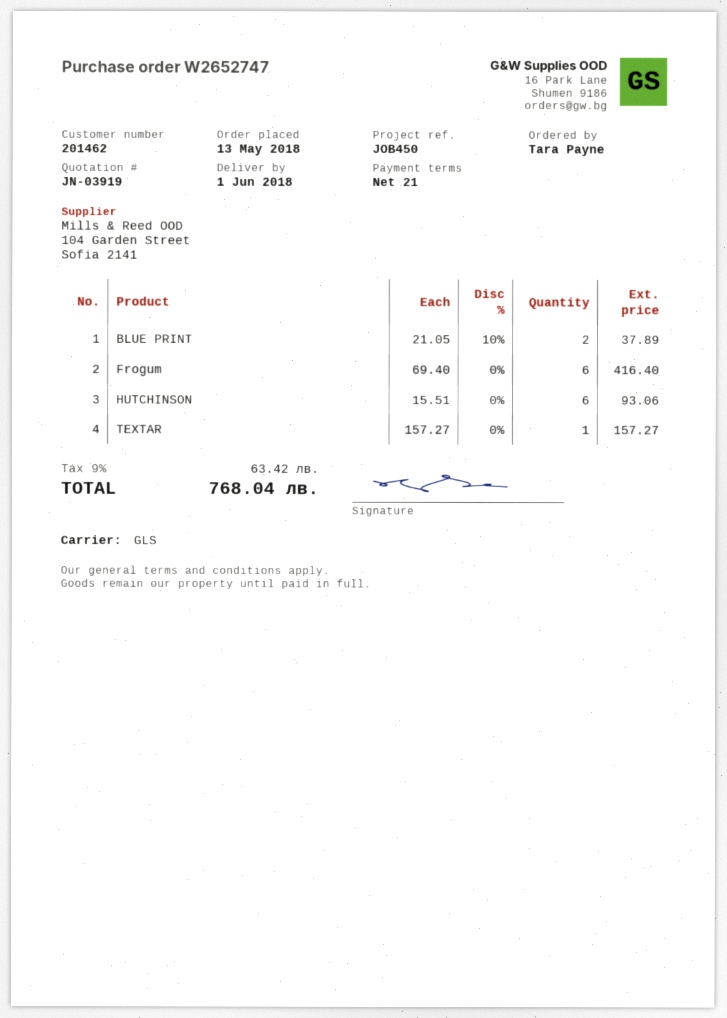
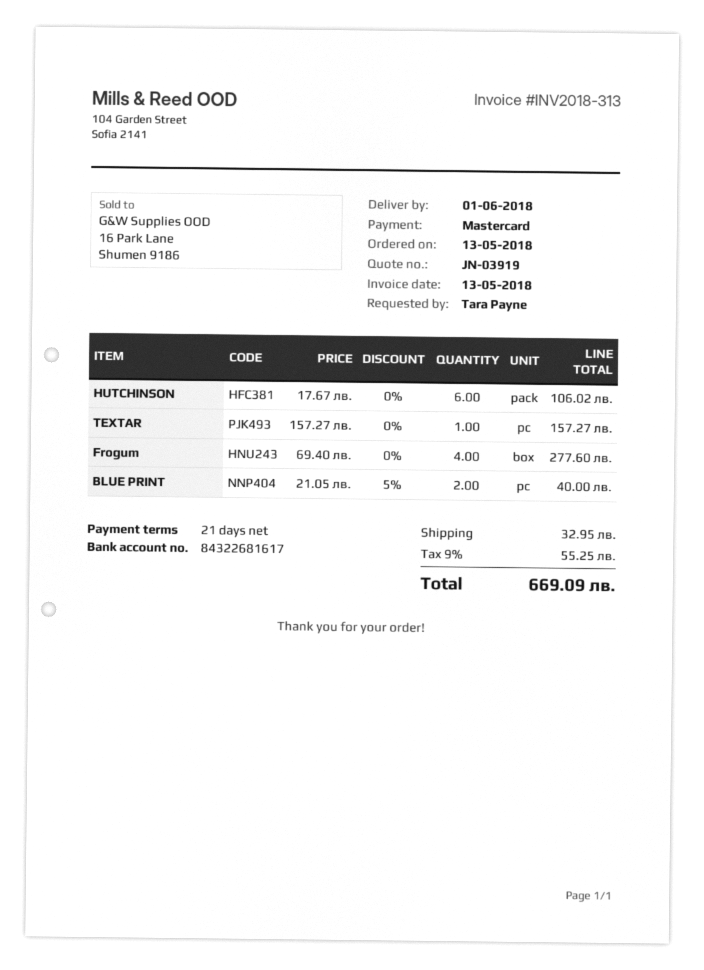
BLUE PRINT: 2 x 21.05 - 10% = 37.89 -> 2 x 21.05 - 5% = 40.00
Frogum: 6 x 69.40 = 416.40 -> 4 x 69.40 = 277.60
HUTCHINSON: 6 x 15.51 = 93.06 -> 6 x 17.67 = 106.02
shipping: none -> 32.95
tax: 9% = 63.42 -> 9% = 55.25
total: 768.04 -> 669.09

